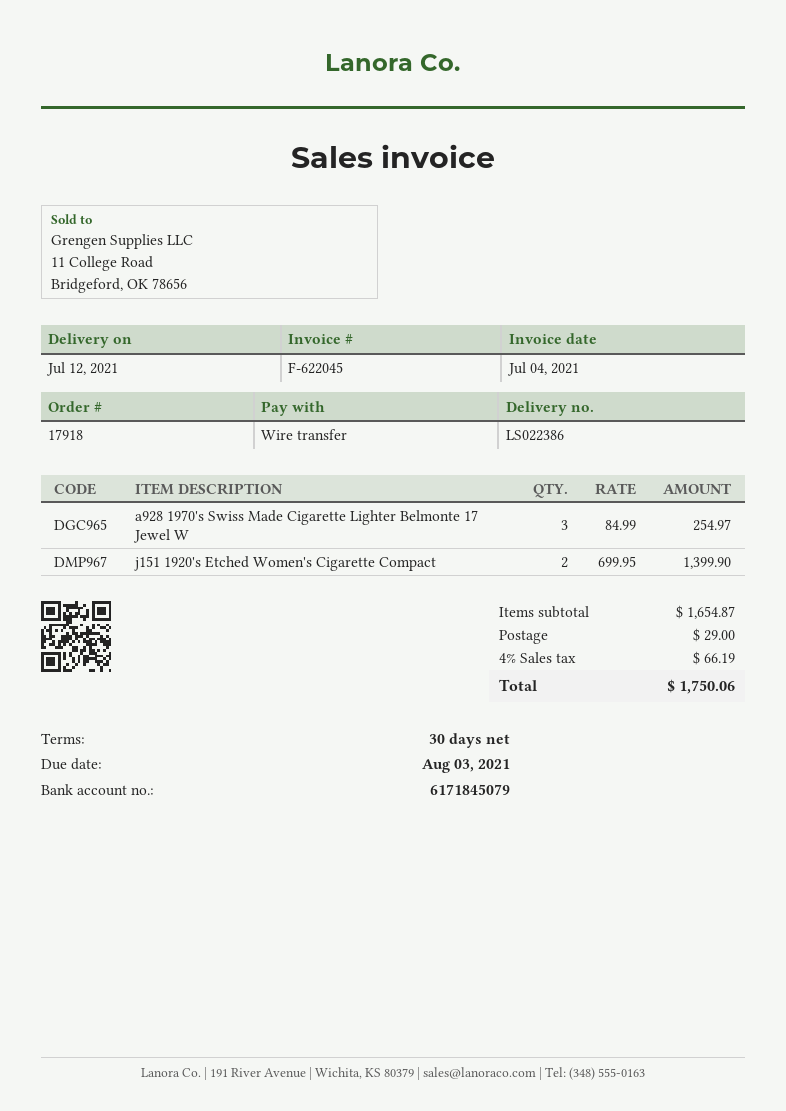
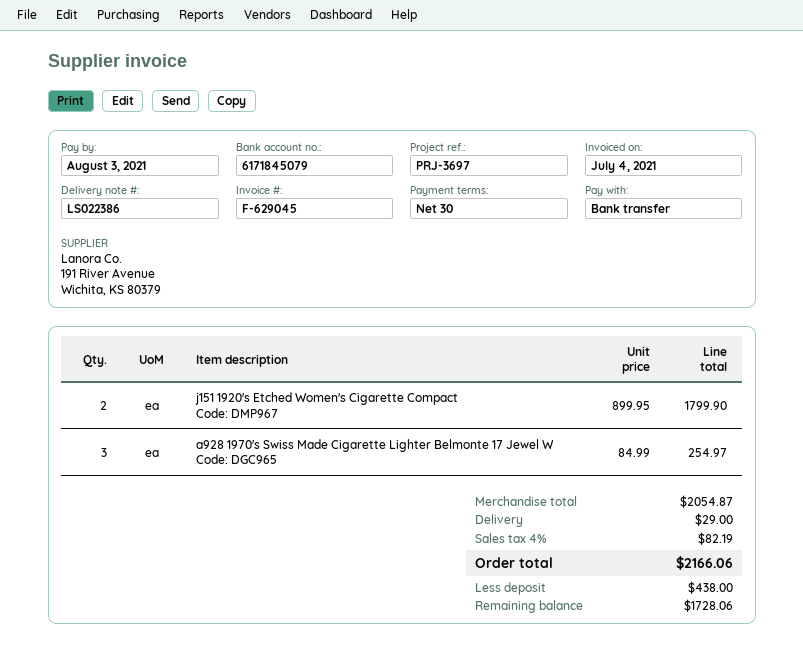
invoice number: F-622045 -> F-629045
j151 1920's Etched Women's Cigarette Compact: 2 x 699.95 = 1399.90 -> 2 x 899.95 = 1799.90
subtotal: 1654.87 -> 2054.87
tax: 4% = 66.19 -> 4% = 82.19
total: 1750.06 -> 2166.06

